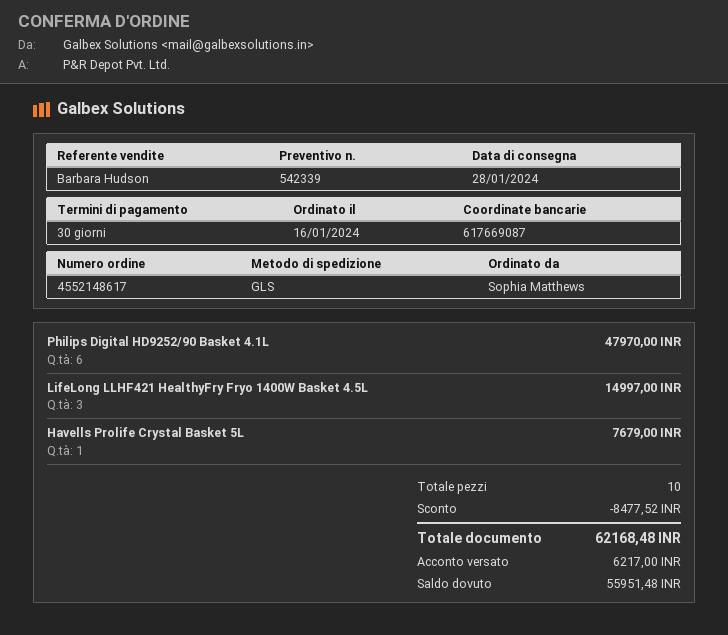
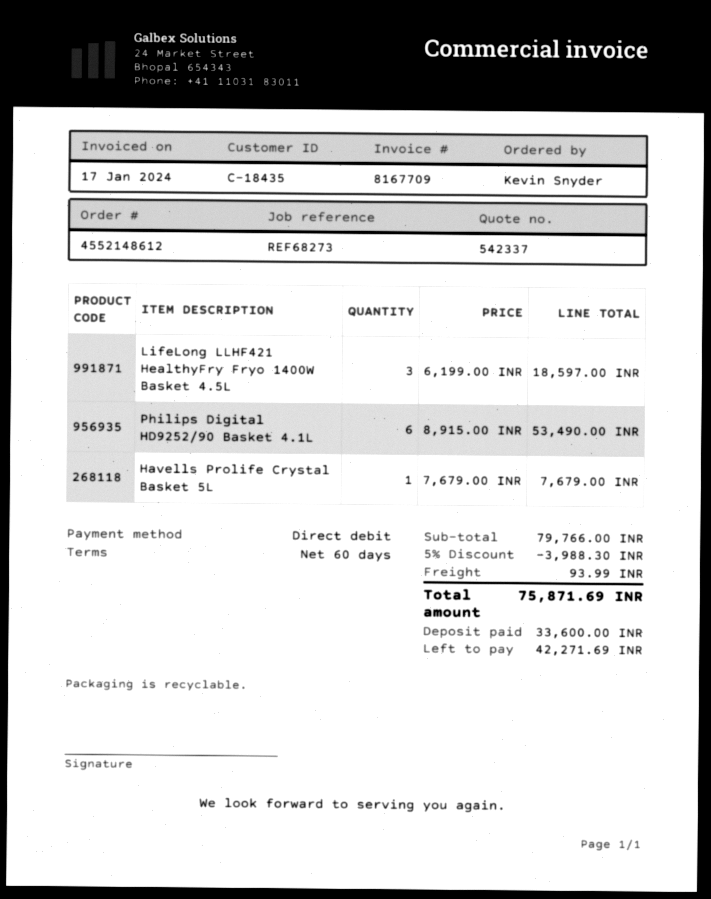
quote number: 542339 -> 542337
order number: 4552148617 -> 4552148612
payment terms: 30 days -> 60 days
ordered by: Sophia Matthews -> Kevin Snyder
Philips Digital HD9252/90 Basket 4.1L: 6 for 47970.00 -> 6 for 53490.00
LifeLong LLHF421 HealthyFry Fryo 1400W Basket 4.5L: 3 for 14997.00 -> 3 for 18597.00
discount: 8477.52 -> 3988.30
shipping: none -> 93.99
total: 62168.48 -> 75871.69
deposit: 6217.00 -> 33600.00
balance: 55951.48 -> 42271.69

